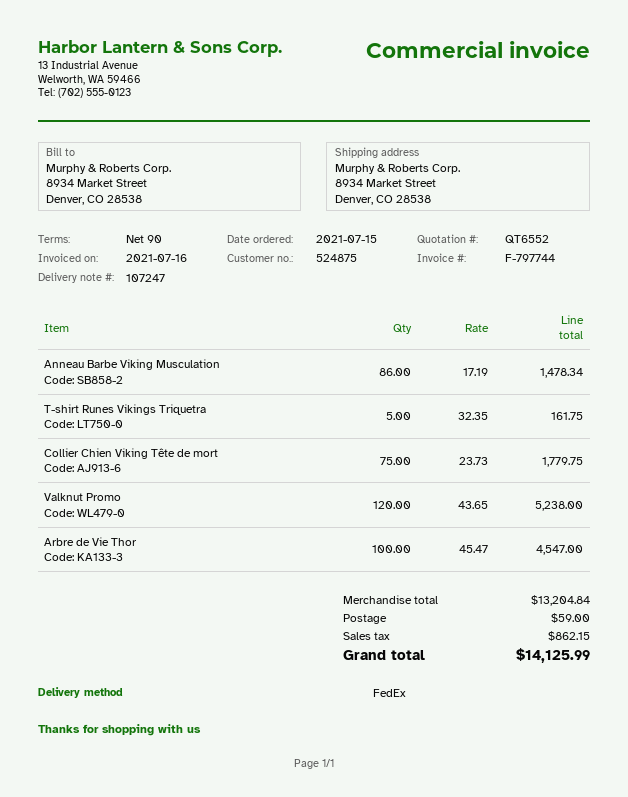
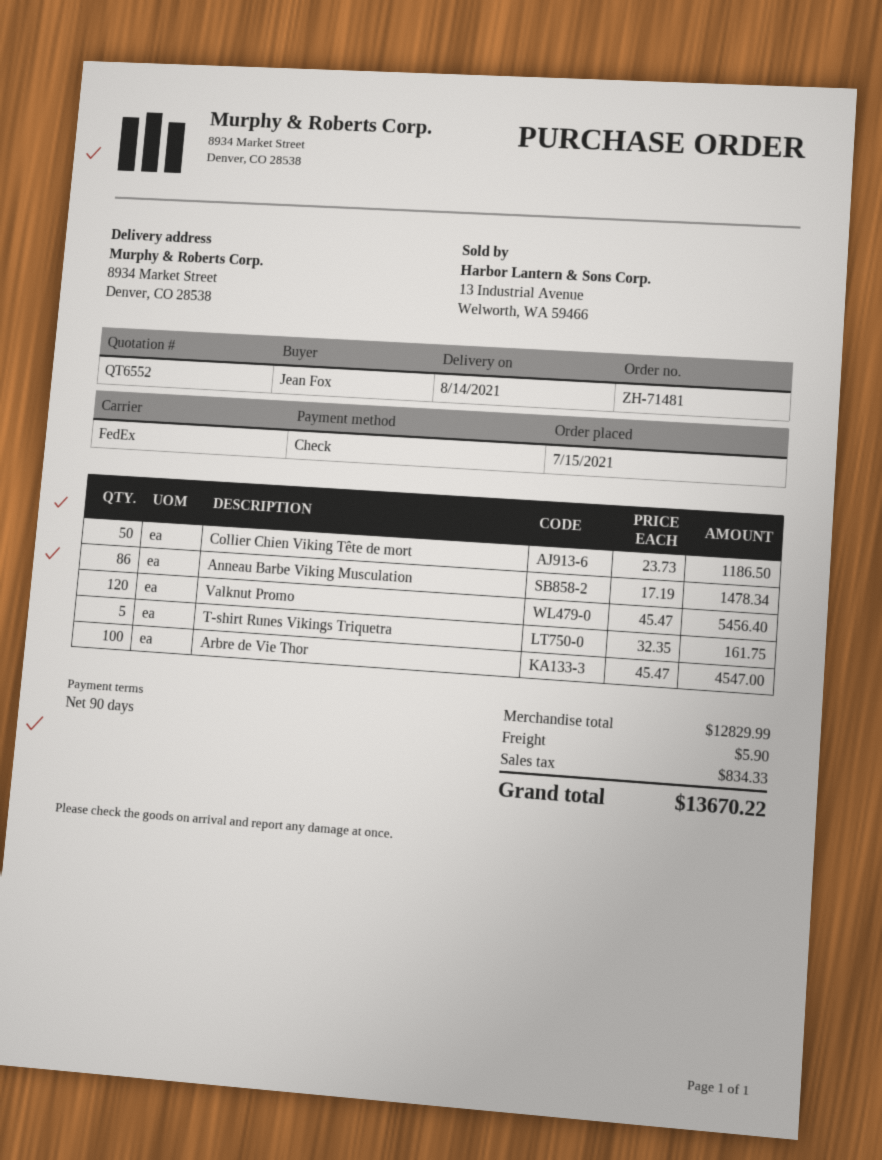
Collier Chien Viking Tête de mort: 75 x 23.73 = 1779.75 -> 50 x 23.73 = 1186.50
Valknut Promo: 120 x 43.65 = 5238.00 -> 120 x 45.47 = 5456.40
subtotal: 13204.84 -> 12829.99
shipping: 59.00 -> 5.90
tax: 862.15 -> 834.33
total: 14125.99 -> 13670.22

